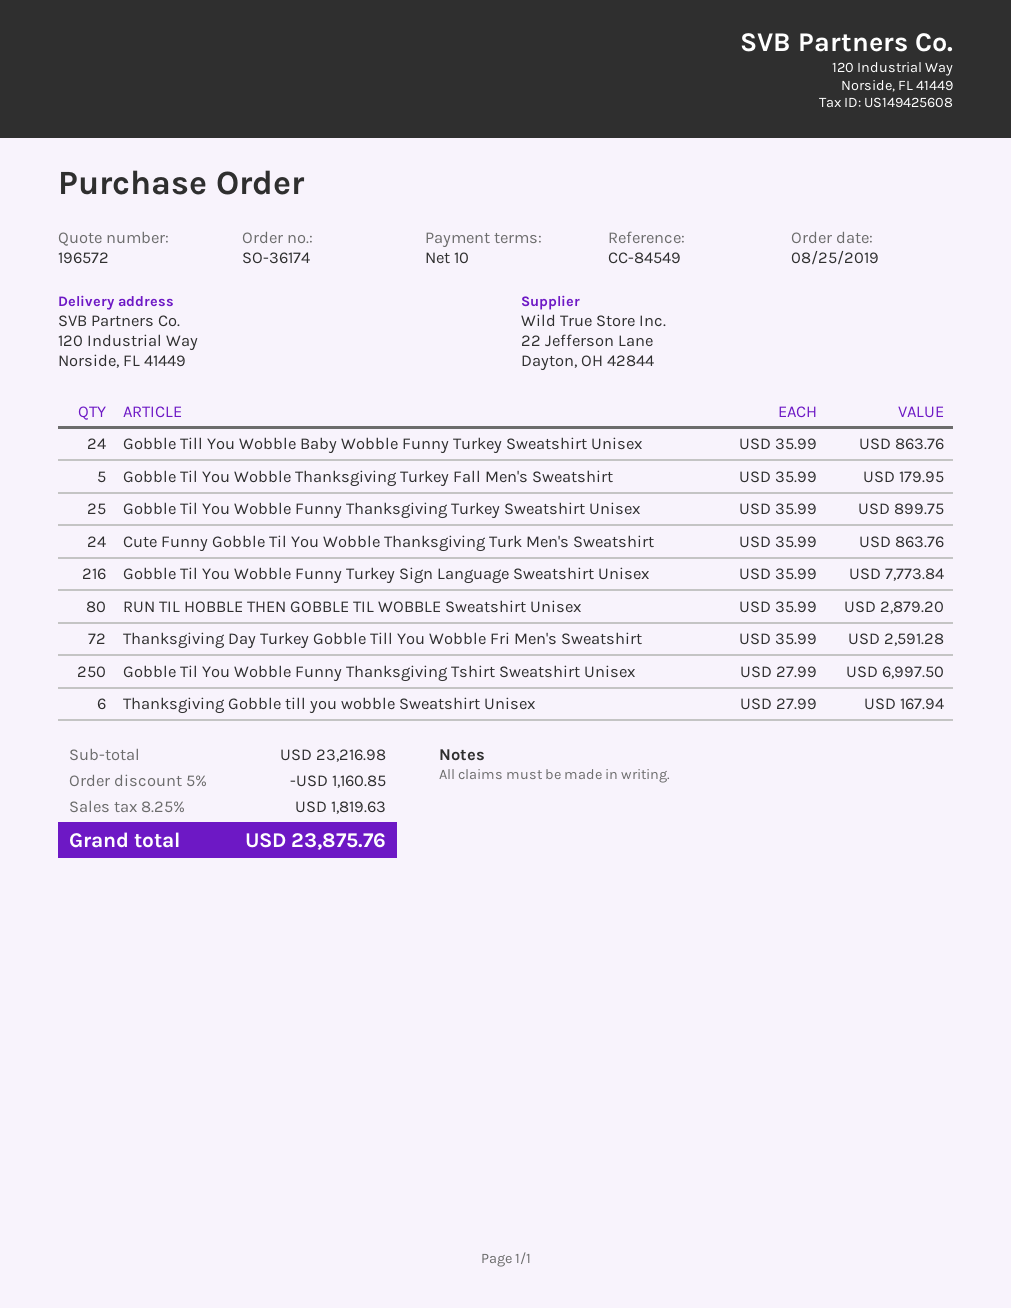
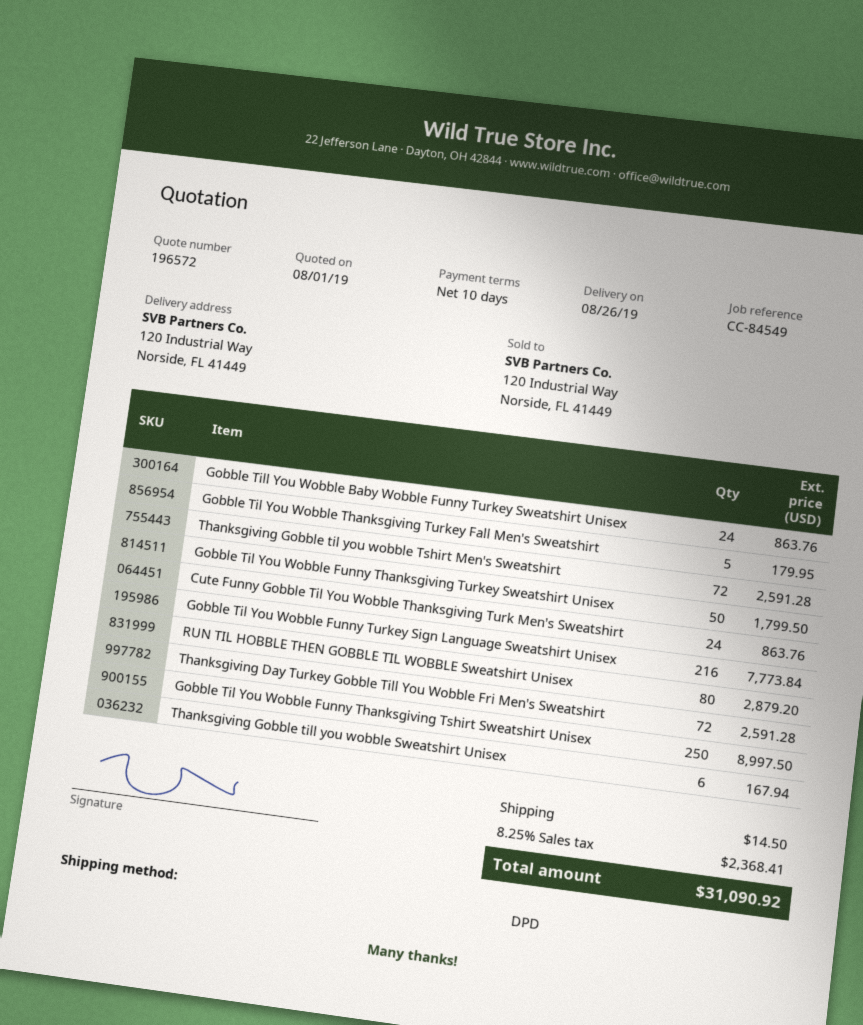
Gobble Til You Wobble Funny Thanksgiving Turkey Sweatshirt Unisex: 25 for 899.75 -> 50 for 1799.50
Gobble Til You Wobble Funny Thanksgiving Tshirt Sweatshirt Unisex: 250 for 6997.50 -> 250 for 8997.50
Thanksgiving Gobble til you wobble Tshirt Men's Sweatshirt: none -> 72 for 2591.28
discount: 5% = 1160.85 -> none
shipping: none -> 14.50
tax: 8.25% = 1819.63 -> 8.25% = 2368.41
total: 23875.76 -> 31090.92

